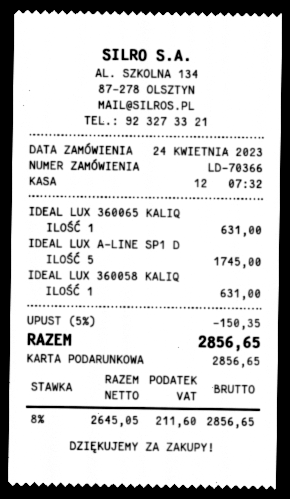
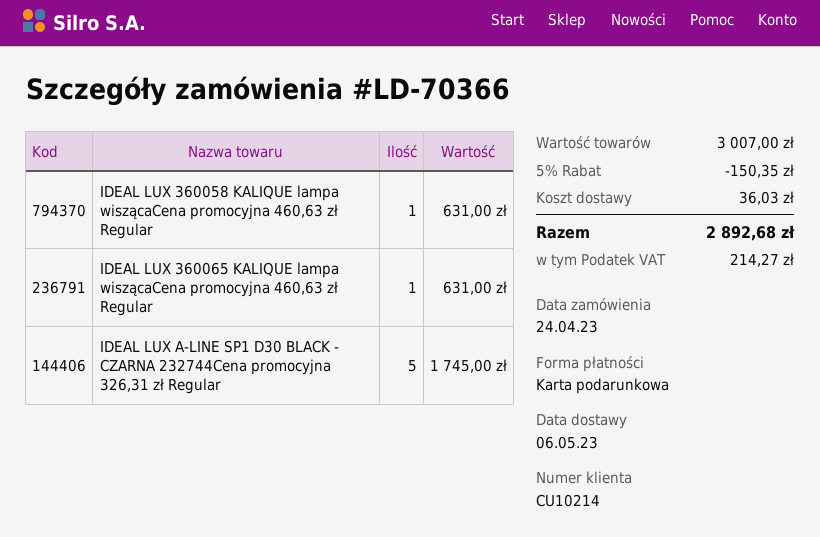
shipping: none -> 36.03
tax: 211.60 -> 214.27
total: 2856.65 -> 2892.68

